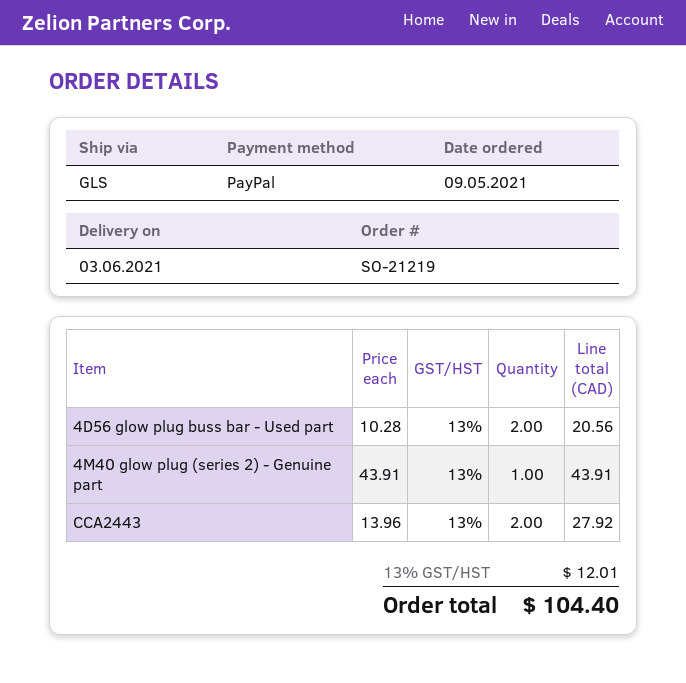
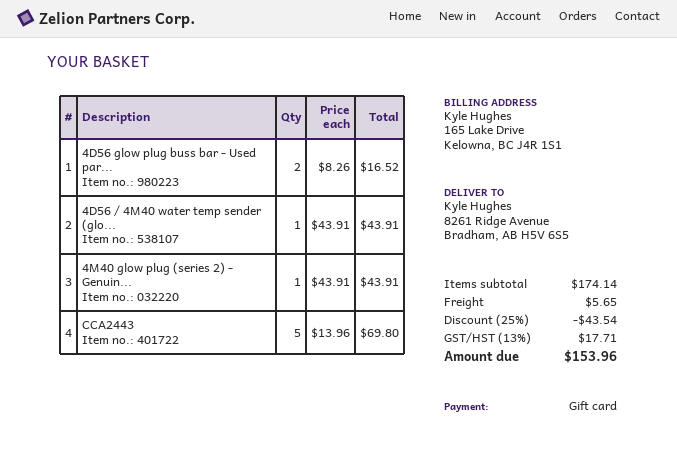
payment method: PayPal -> gift card
4D56 glow plug buss bar - Used part: 2 x 10.28 = 20.56 -> 2 x 8.26 = 16.52
CCA2443: 2 x 13.96 = 27.92 -> 5 x 13.96 = 69.80
4D56 / 4M40 water temp sender (glo...: none -> 1 x 43.91 = 43.91
discount: none -> 25% = 43.54
shipping: none -> 5.65
tax: 13% = 12.01 -> 13% = 17.71
total: 104.40 -> 153.96

